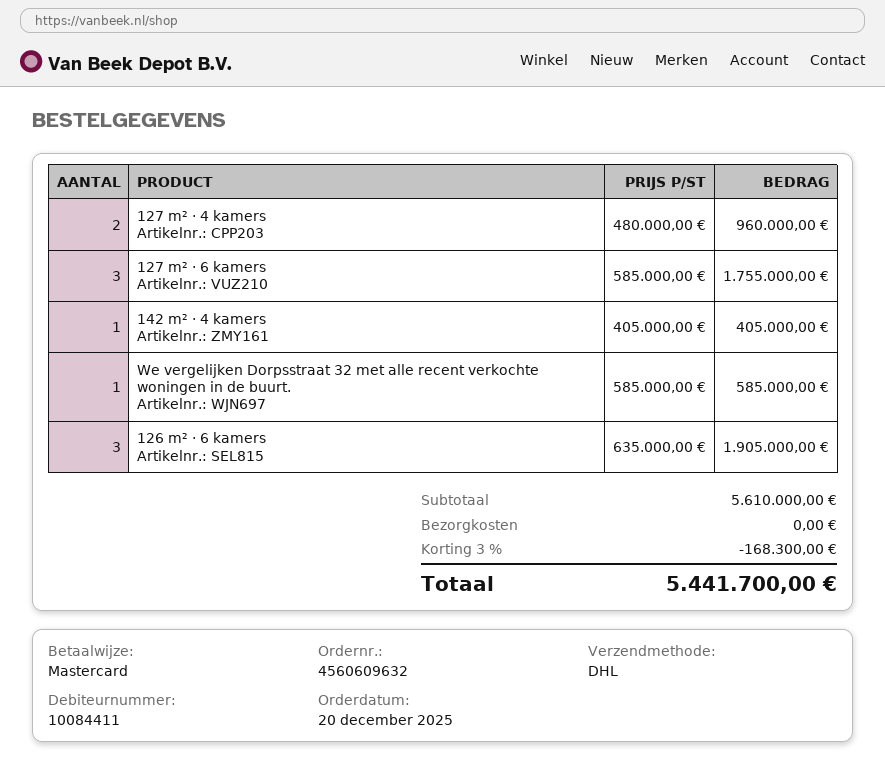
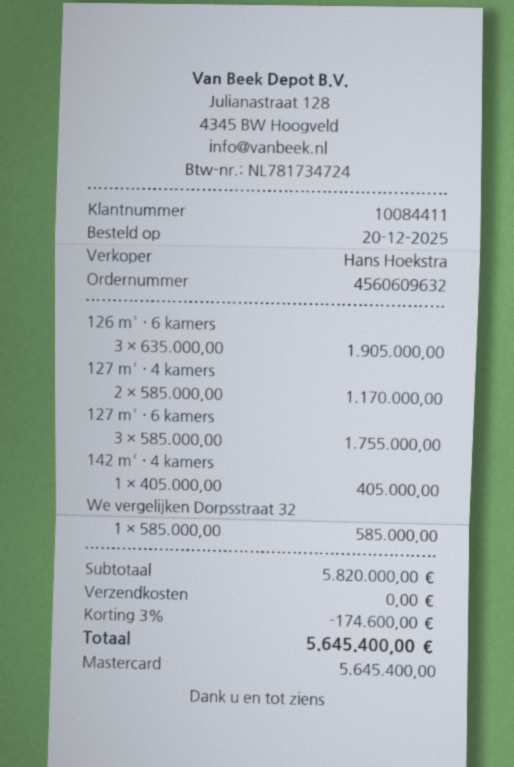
127 m² · 4 kamers: 2 x 480000.00 = 960000.00 -> 2 x 585000.00 = 1170000.00
subtotal: 5610000.00 -> 5820000.00
discount: 3% = 168300.00 -> 3% = 174600.00
total: 5441700.00 -> 5645400.00

